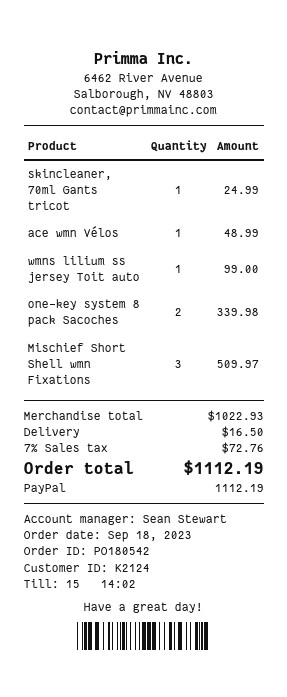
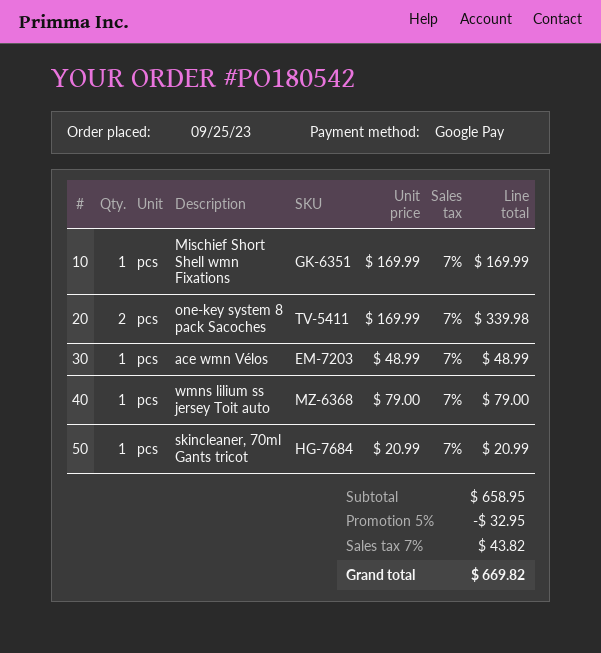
order date: 2023-09-18 -> 2023-09-25
payment method: PayPal -> Google Pay
skincleaner, 70ml Gants tricot: 1 for 24.99 -> 1 for 20.99
wmns lilium ss jersey Toit auto: 1 for 99.00 -> 1 for 79.00
Mischief Short Shell wmn Fixations: 3 for 509.97 -> 1 for 169.99
subtotal: 1022.93 -> 658.95
discount: none -> 5% = 32.95
shipping: 16.50 -> none
tax: 7% = 72.76 -> 7% = 43.82
total: 1112.19 -> 669.82

